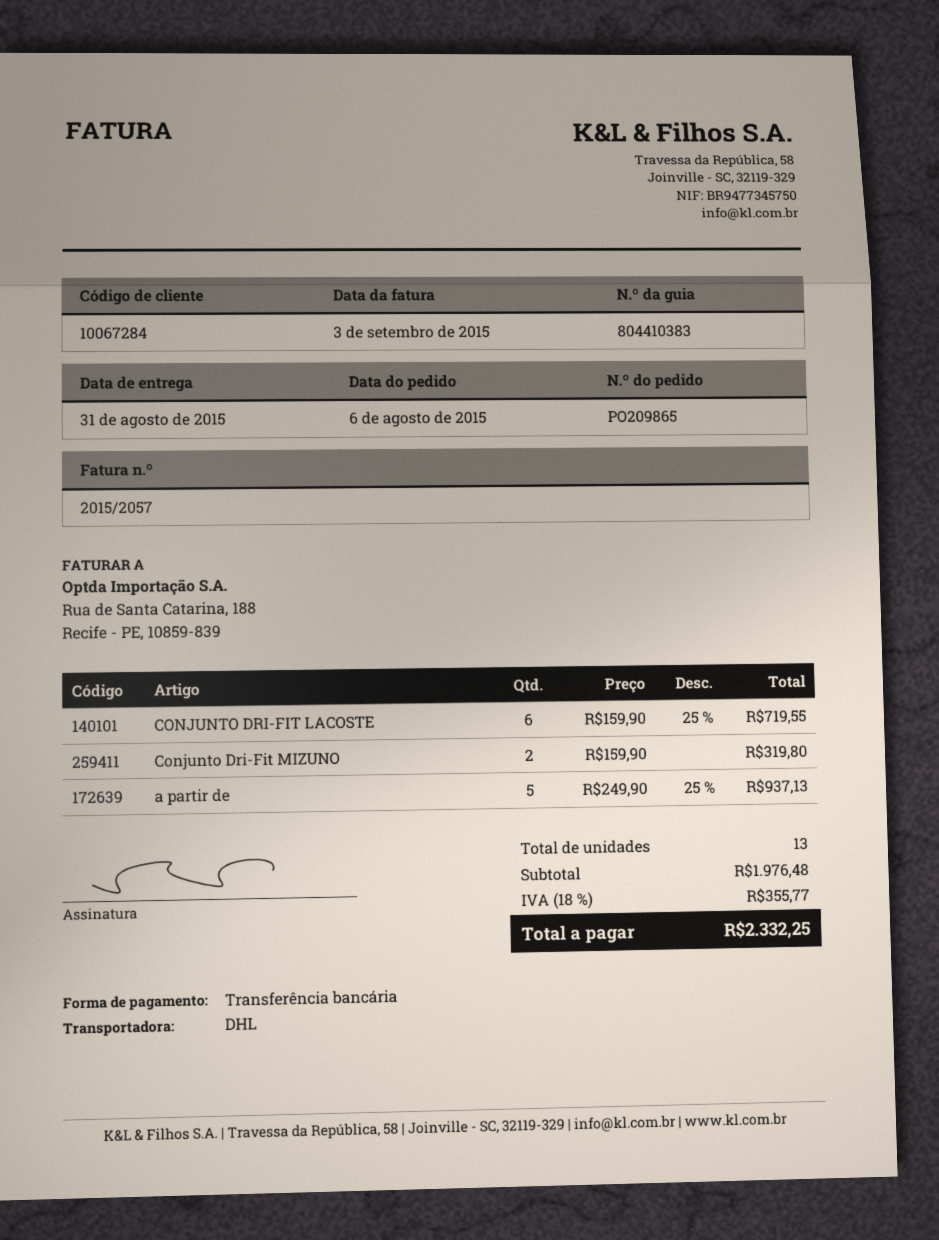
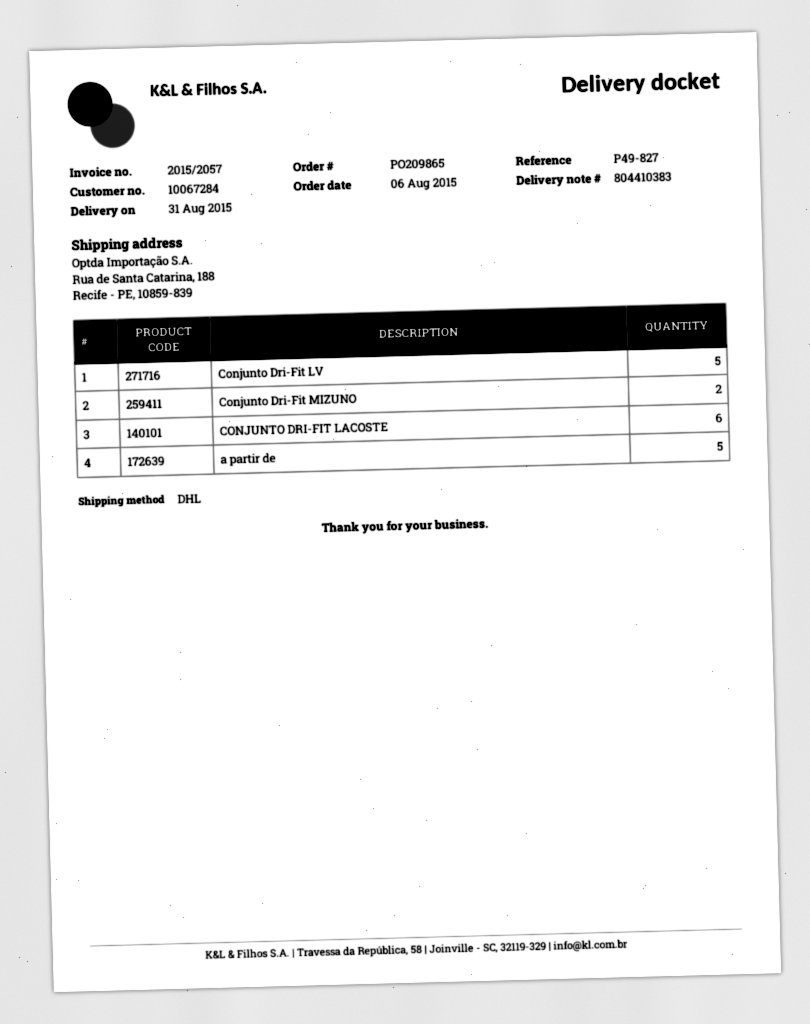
Conjunto Dri-Fit LV: none -> 5

